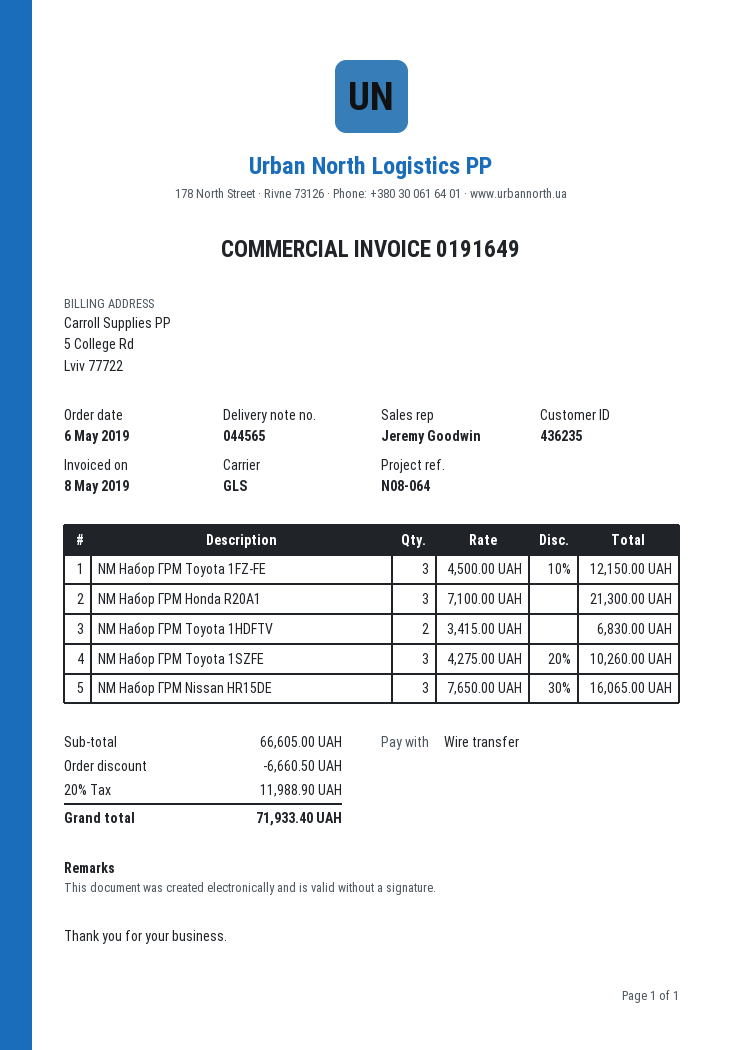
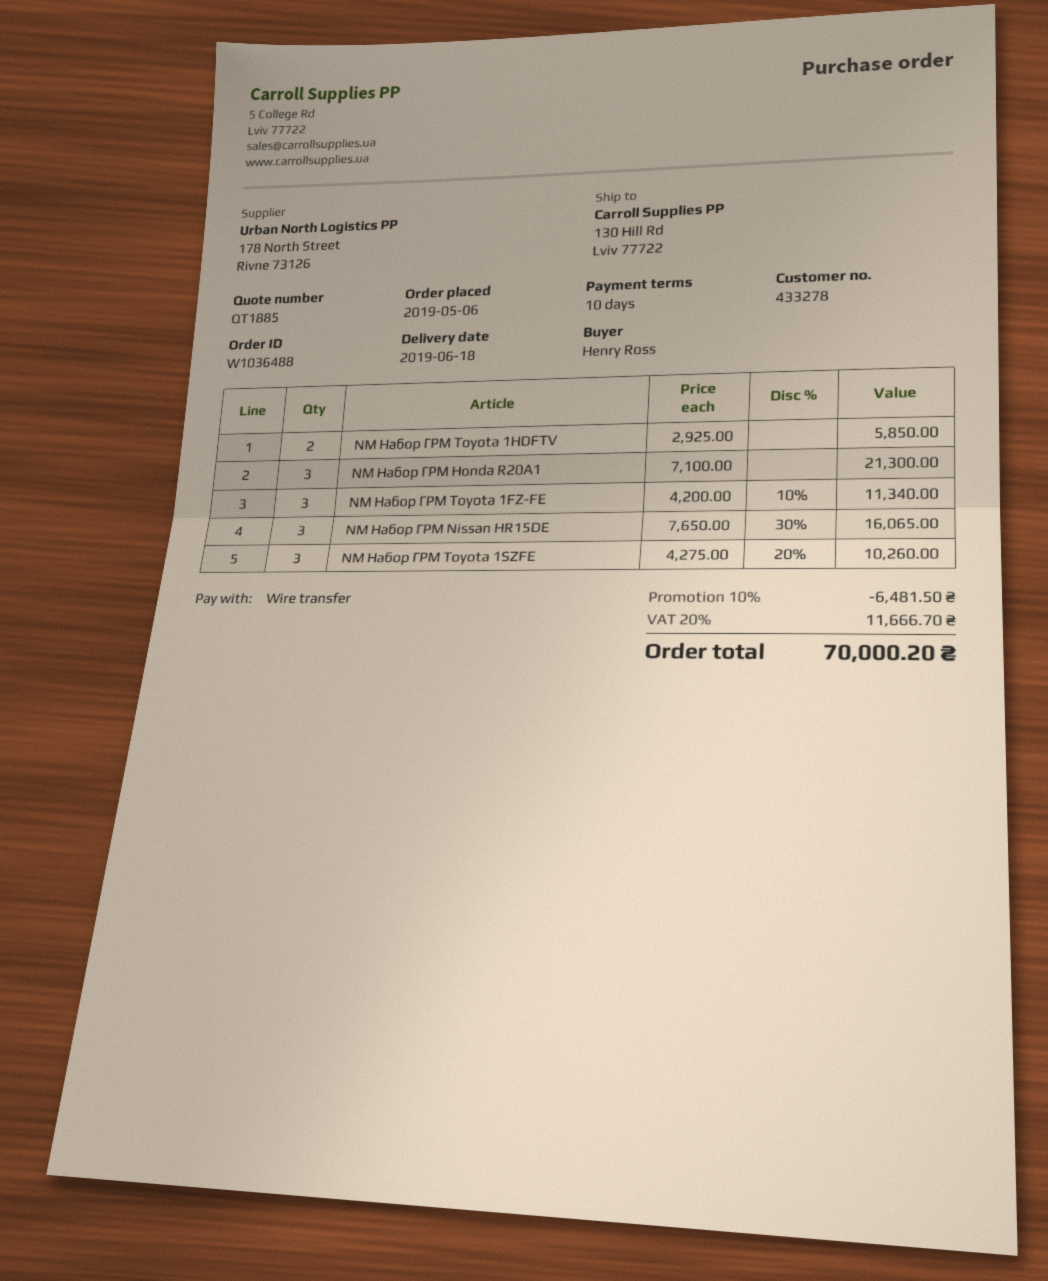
customer number: 436235 -> 433278
NM Набор ГРМ Toyota 1FZ-FE: 3 x 4500.00 - 10% = 12150.00 -> 3 x 4200.00 - 10% = 11340.00
NM Набор ГРМ Toyota 1HDFTV: 2 x 3415.00 = 6830.00 -> 2 x 2925.00 = 5850.00
discount: 6660.50 -> 6481.50
tax: 20% = 11988.90 -> 20% = 11666.70
total: 71933.40 -> 70000.20

